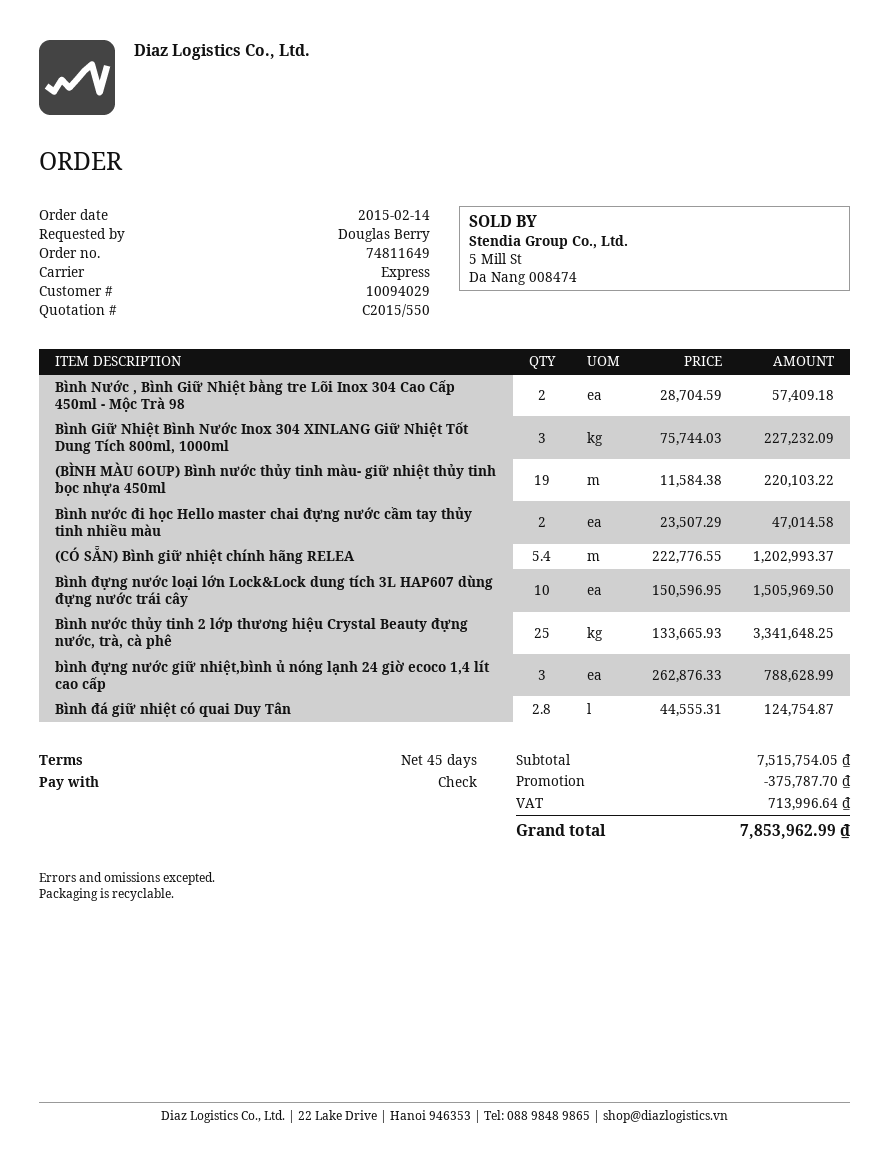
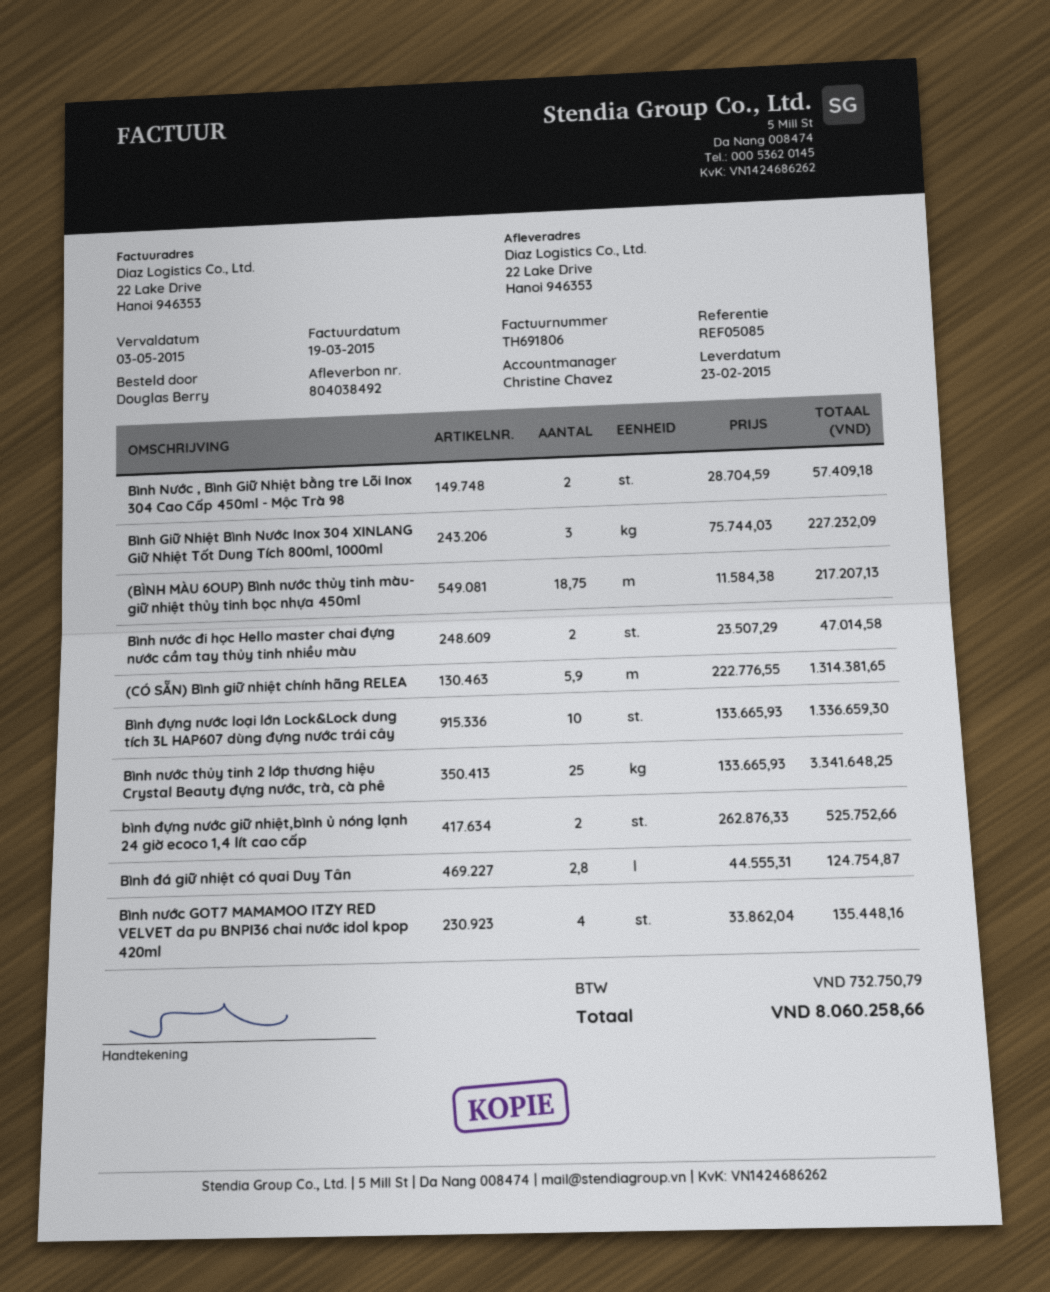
(BÌNH MÀU 6OUP) Bình nước thủy tinh màu- giữ nhiệt thủy tinh bọc nhựa 450ml: 19 x 11584.38 = 220103.22 -> 18.75 x 11584.38 = 217207.13
(CÓ SẴN) Bình giữ nhiệt chính hãng RELEA: 5.4 x 222776.55 = 1202993.37 -> 5.9 x 222776.55 = 1314381.65
Bình đựng nước loại lớn Lock&Lock dung tích 3L HAP607 dùng đựng nước trái cây: 10 x 150596.95 = 1505969.50 -> 10 x 133665.93 = 1336659.30
bình đựng nước giữ nhiệt,bình ủ nóng lạnh 24 giờ ecoco 1,4 lít cao cấp: 3 x 262876.33 = 788628.99 -> 2 x 262876.33 = 525752.66
Bình nước GOT7 MAMAMOO ITZY RED VELVET da pu BNPI36 chai nước idol kpop 420ml: none -> 4 x 33862.04 = 135448.16
discount: 375787.70 -> none
tax: 713996.64 -> 732750.79
total: 7853962.99 -> 8060258.66

